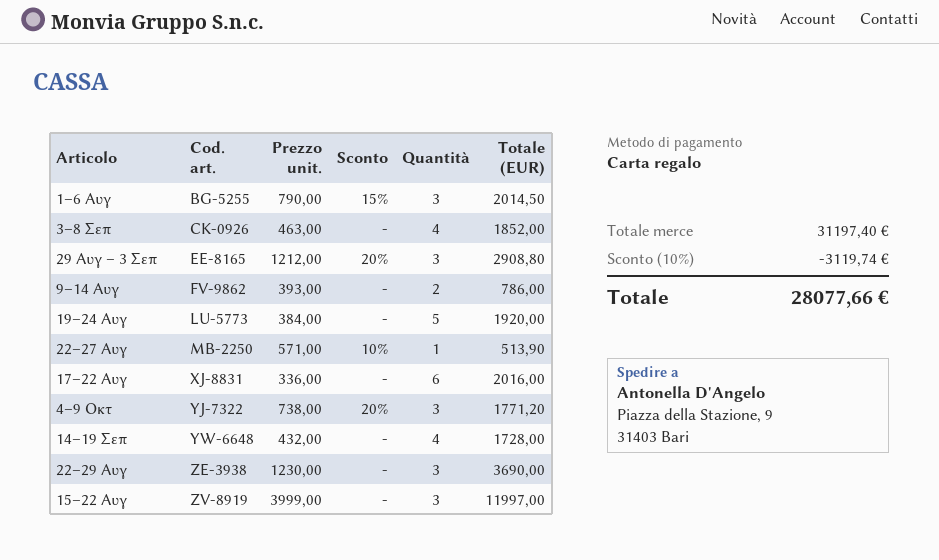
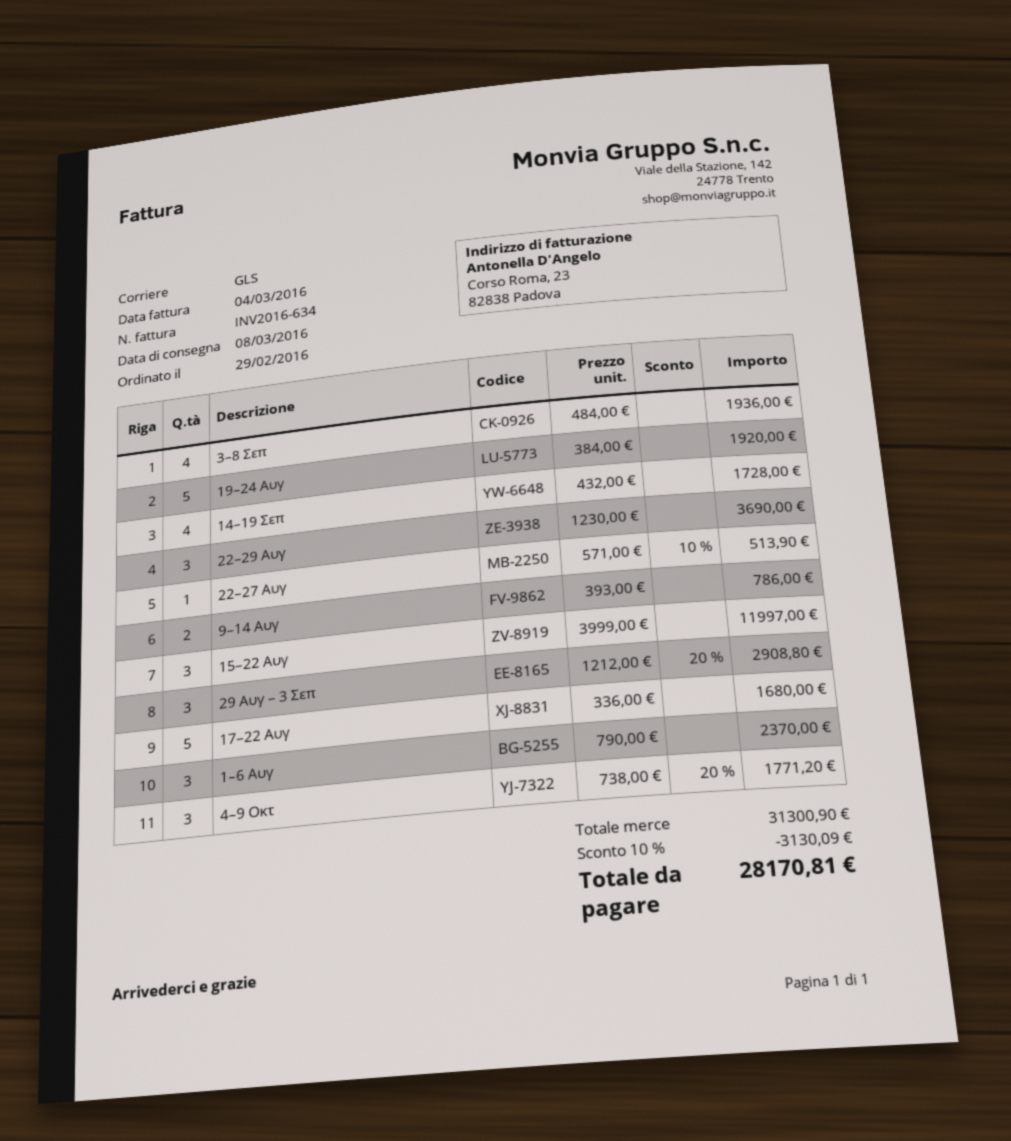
1–6 Αυγ: 3 x 790.00 - 15% = 2014.50 -> 3 x 790.00 = 2370.00
3–8 Σεπ: 4 x 463.00 = 1852.00 -> 4 x 484.00 = 1936.00
17–22 Αυγ: 6 x 336.00 = 2016.00 -> 5 x 336.00 = 1680.00
subtotal: 31197.40 -> 31300.90
discount: 10% = 3119.74 -> 10% = 3130.09
total: 28077.66 -> 28170.81

